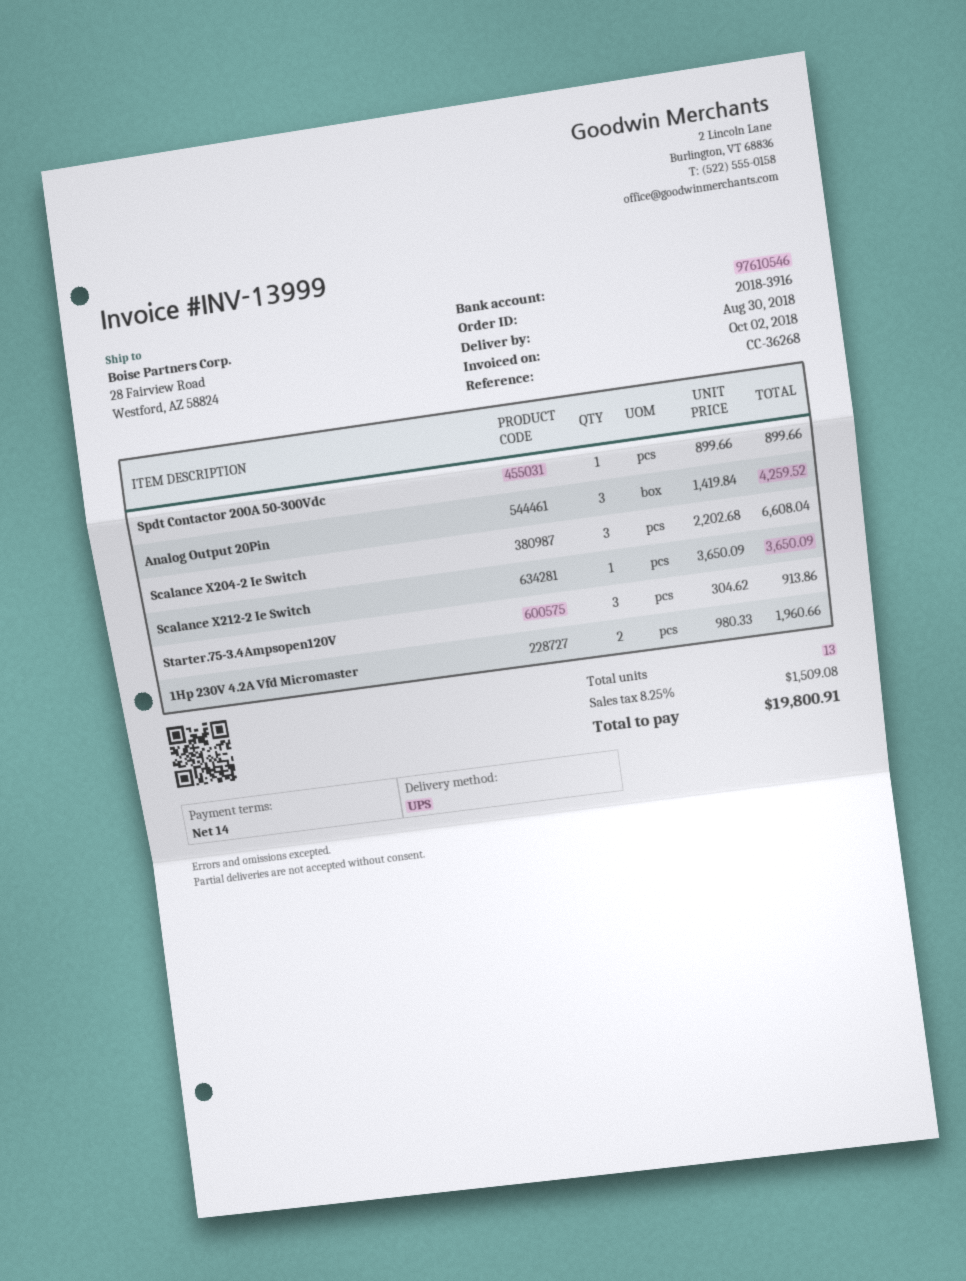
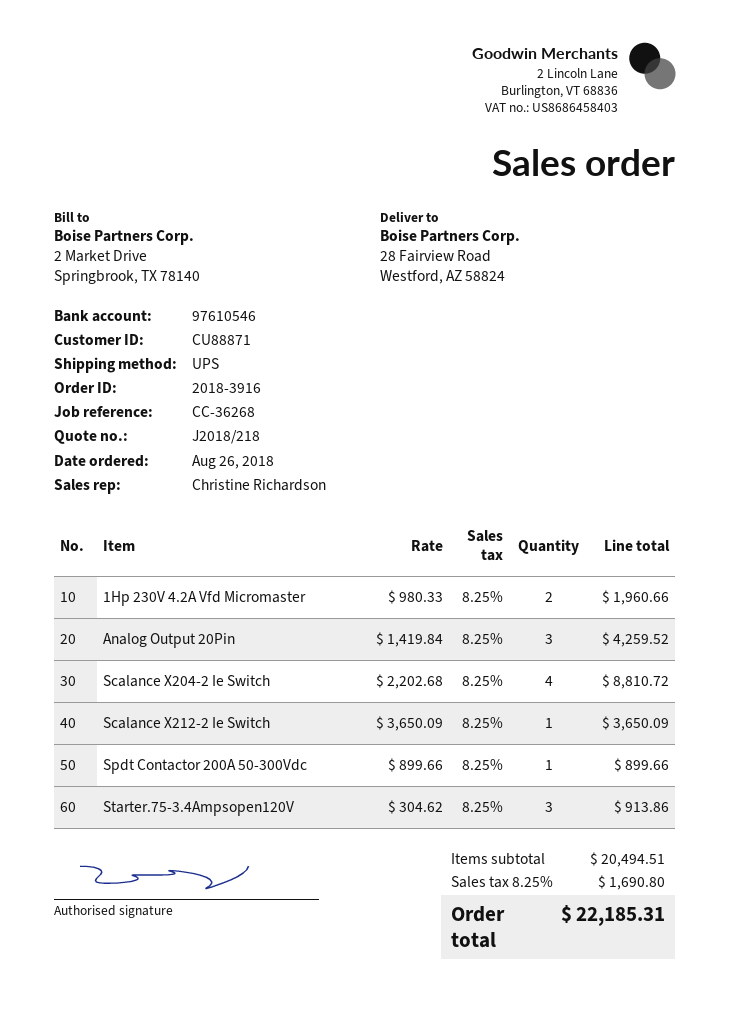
Scalance X204-2 Ie Switch: 3 x 2202.68 = 6608.04 -> 4 x 2202.68 = 8810.72
tax: 8.25% = 1509.08 -> 8.25% = 1690.80
total: 19800.91 -> 22185.31

